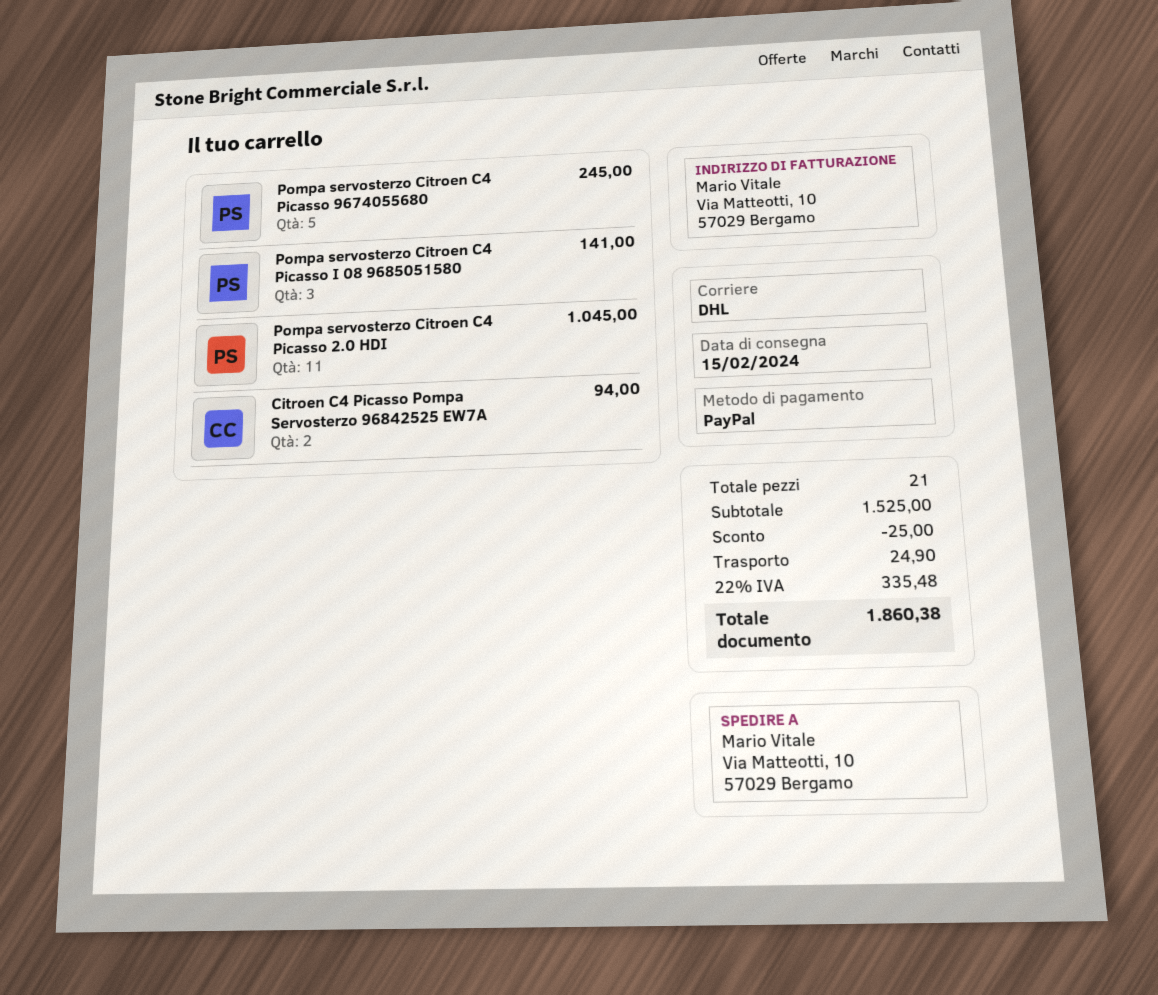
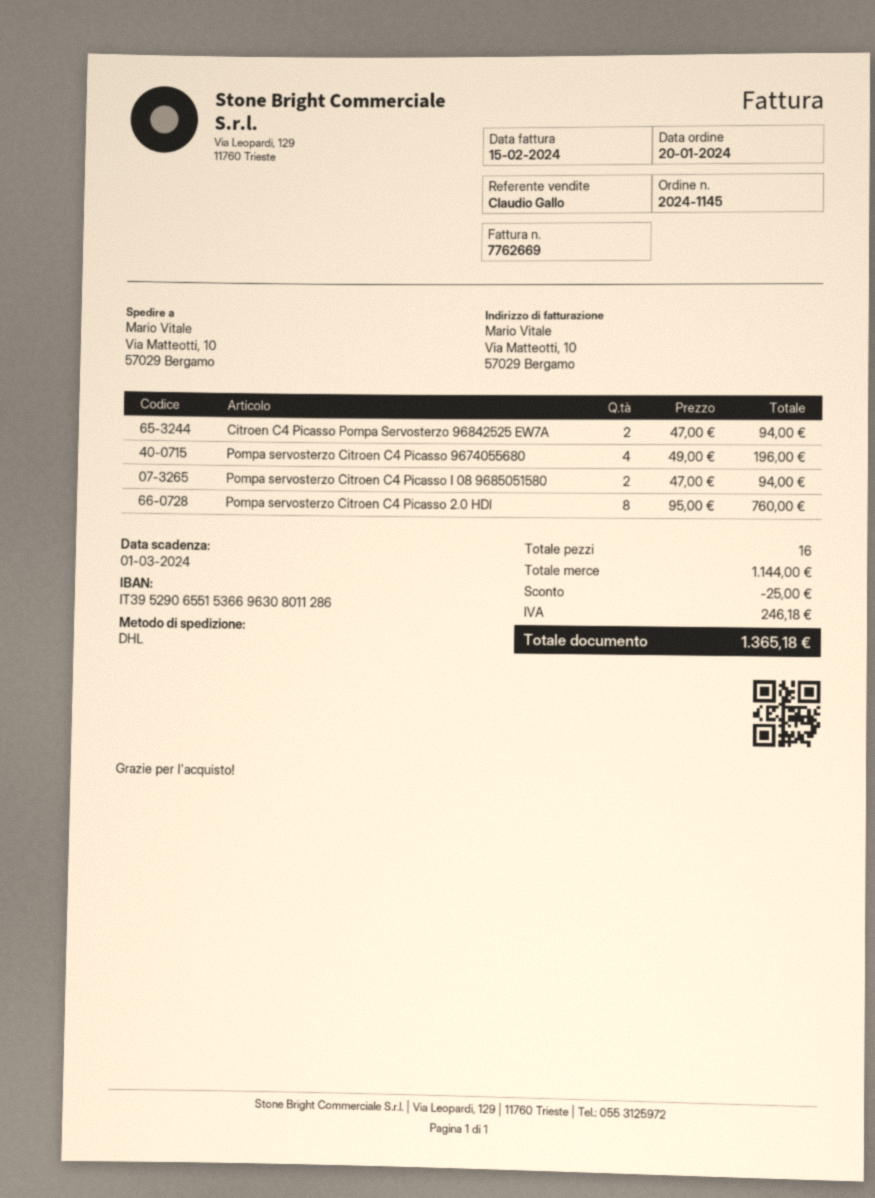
Pompa servosterzo Citroen C4 Picasso 9674055680: 5 for 245.00 -> 4 for 196.00
Pompa servosterzo Citroen C4 Picasso I 08 9685051580: 3 for 141.00 -> 2 for 94.00
Pompa servosterzo Citroen C4 Picasso 2.0 HDI: 11 for 1045.00 -> 8 for 760.00
total quantity: 21 -> 16
subtotal: 1525.00 -> 1144.00
shipping: 24.90 -> none
tax: 335.48 -> 246.18
total: 1860.38 -> 1365.18

